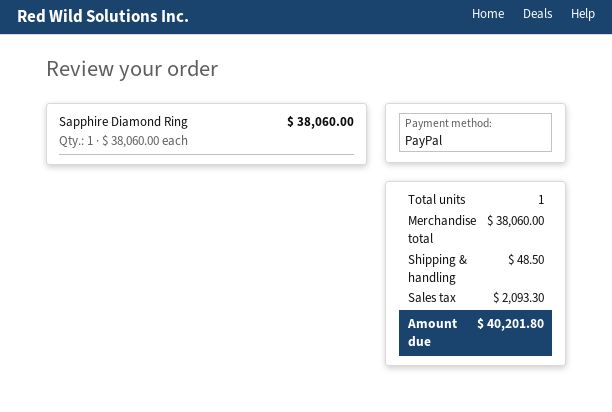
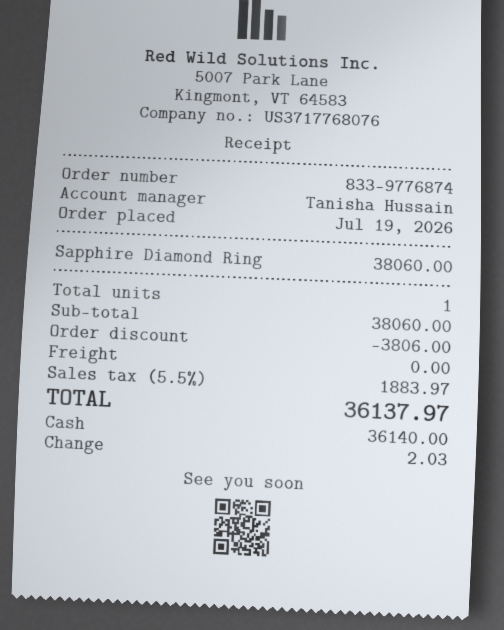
payment method: PayPal -> cash
discount: none -> 3806.00
shipping: 48.50 -> 0.00
tax: 2093.30 -> 1883.97
total: 40201.80 -> 36137.97

